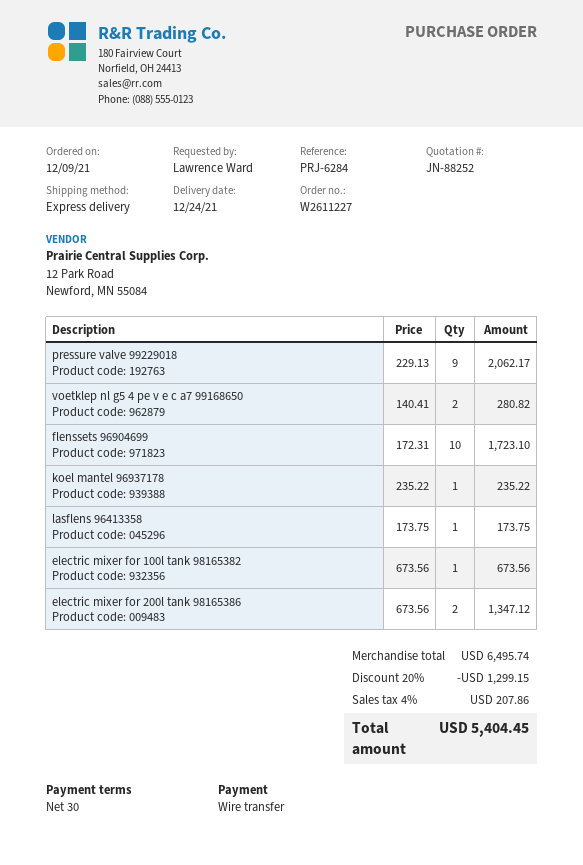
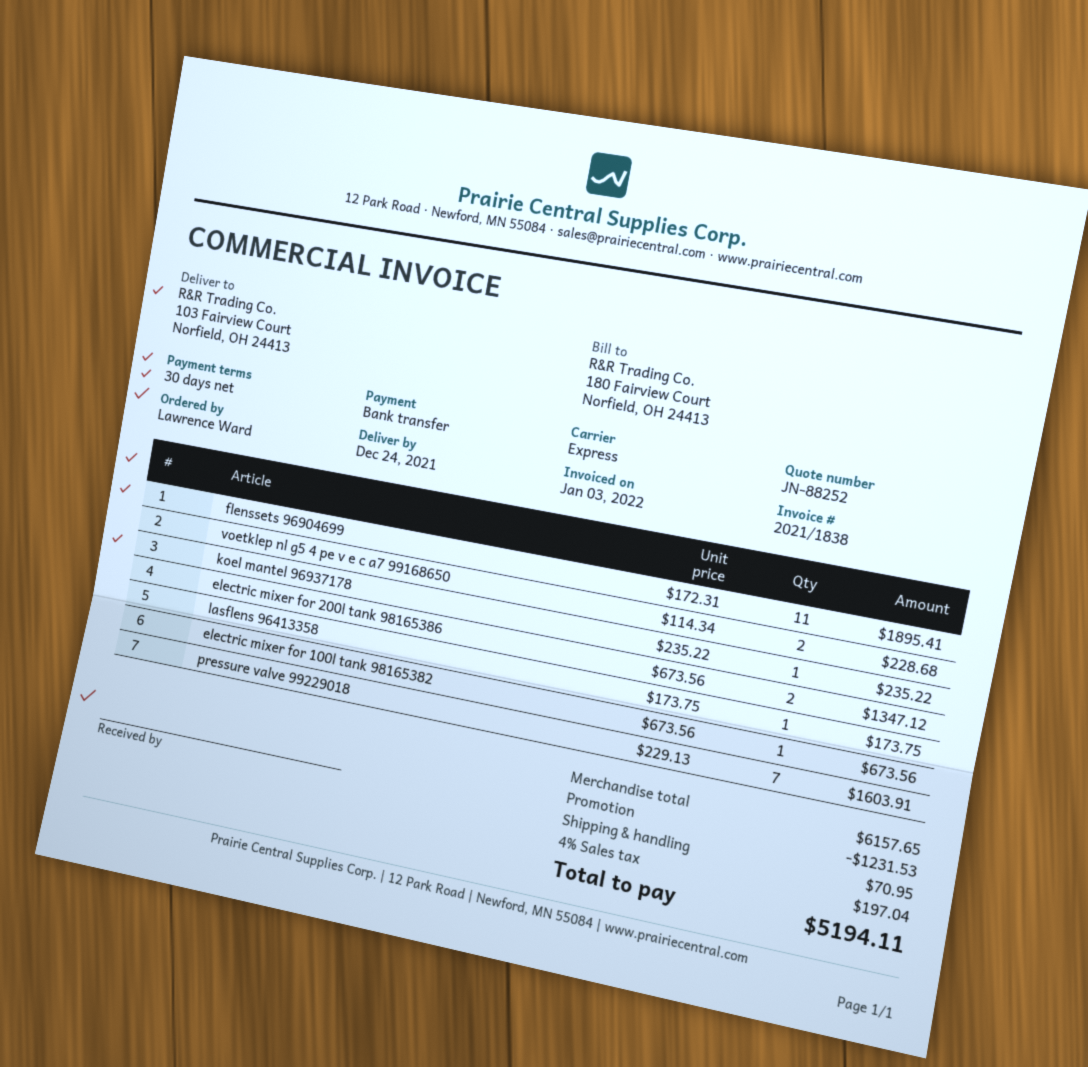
pressure valve 99229018: 9 x 229.13 = 2062.17 -> 7 x 229.13 = 1603.91
voetklep nl g5 4 pe v e c a7 99168650: 2 x 140.41 = 280.82 -> 2 x 114.34 = 228.68
flenssets 96904699: 10 x 172.31 = 1723.10 -> 11 x 172.31 = 1895.41
subtotal: 6495.74 -> 6157.65
discount: 1299.15 -> 1231.53
shipping: none -> 70.95
tax: 4% = 207.86 -> 4% = 197.04
total: 5404.45 -> 5194.11

